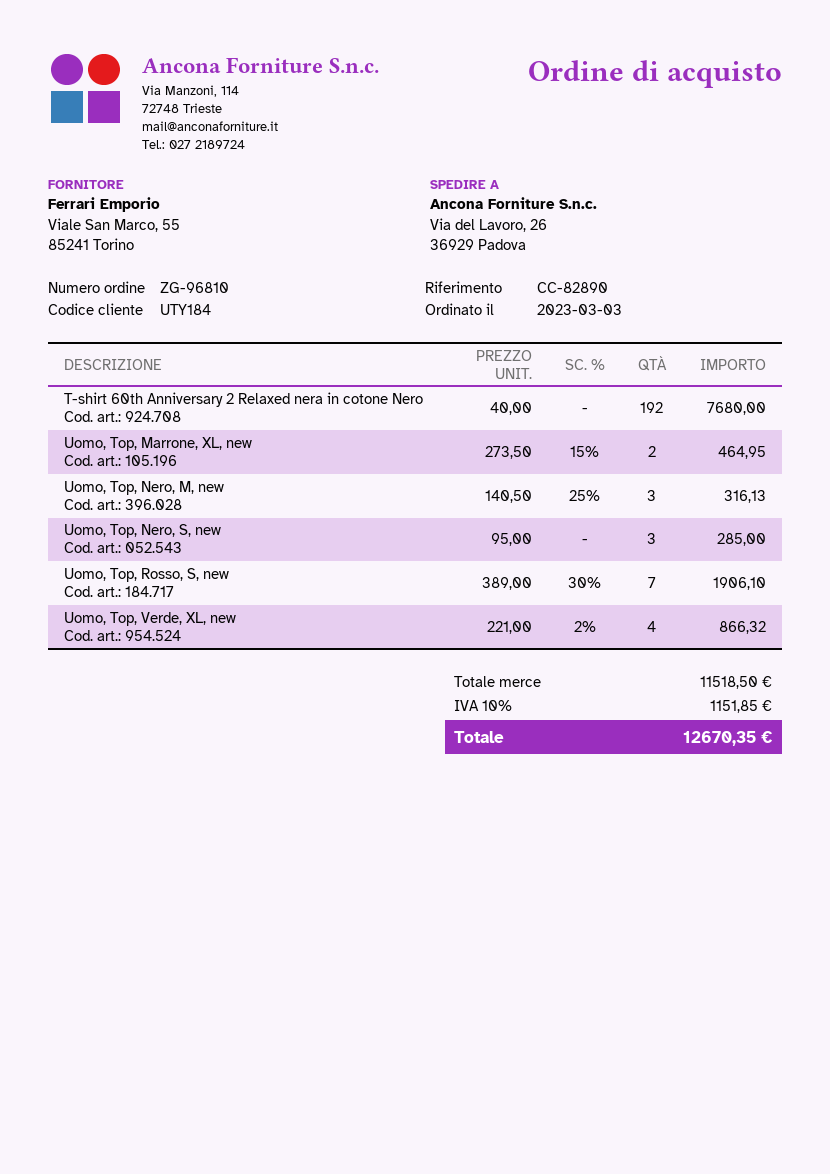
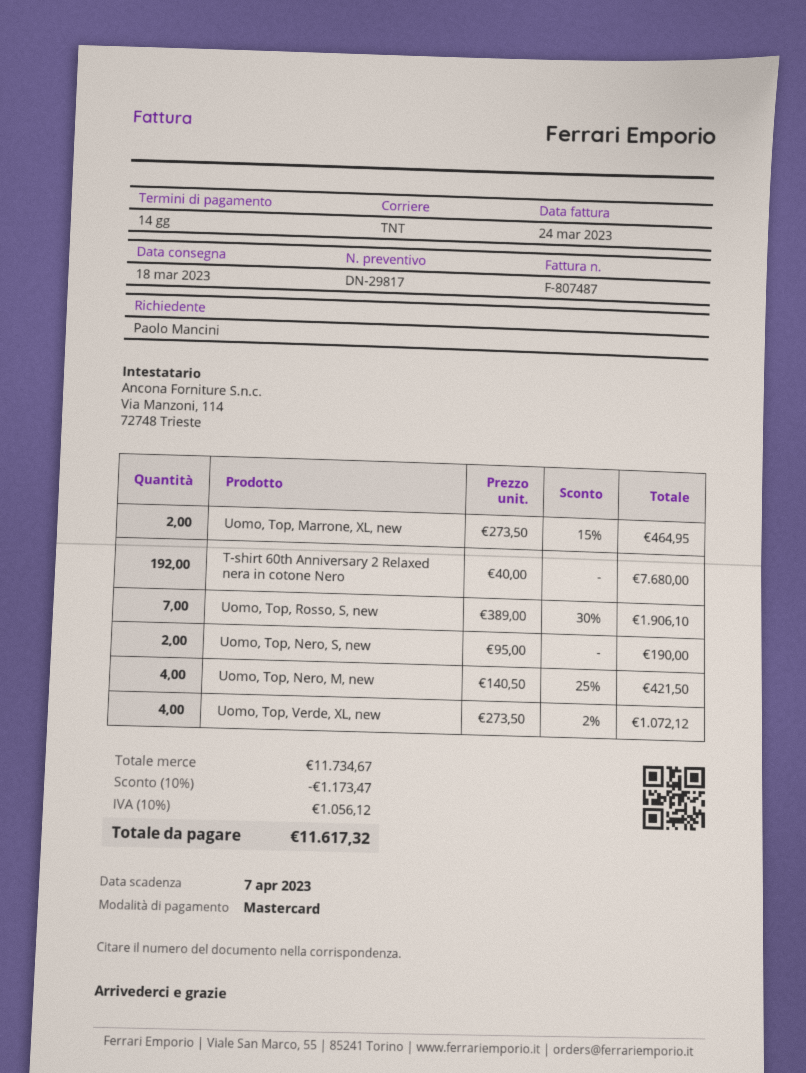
Uomo, Top, Nero, M, new: 3 x 140.50 - 25% = 316.13 -> 4 x 140.50 - 25% = 421.50
Uomo, Top, Nero, S, new: 3 x 95.00 = 285.00 -> 2 x 95.00 = 190.00
Uomo, Top, Verde, XL, new: 4 x 221.00 - 2% = 866.32 -> 4 x 273.50 - 2% = 1072.12
subtotal: 11518.50 -> 11734.67
discount: none -> 10% = 1173.47
tax: 10% = 1151.85 -> 10% = 1056.12
total: 12670.35 -> 11617.32

